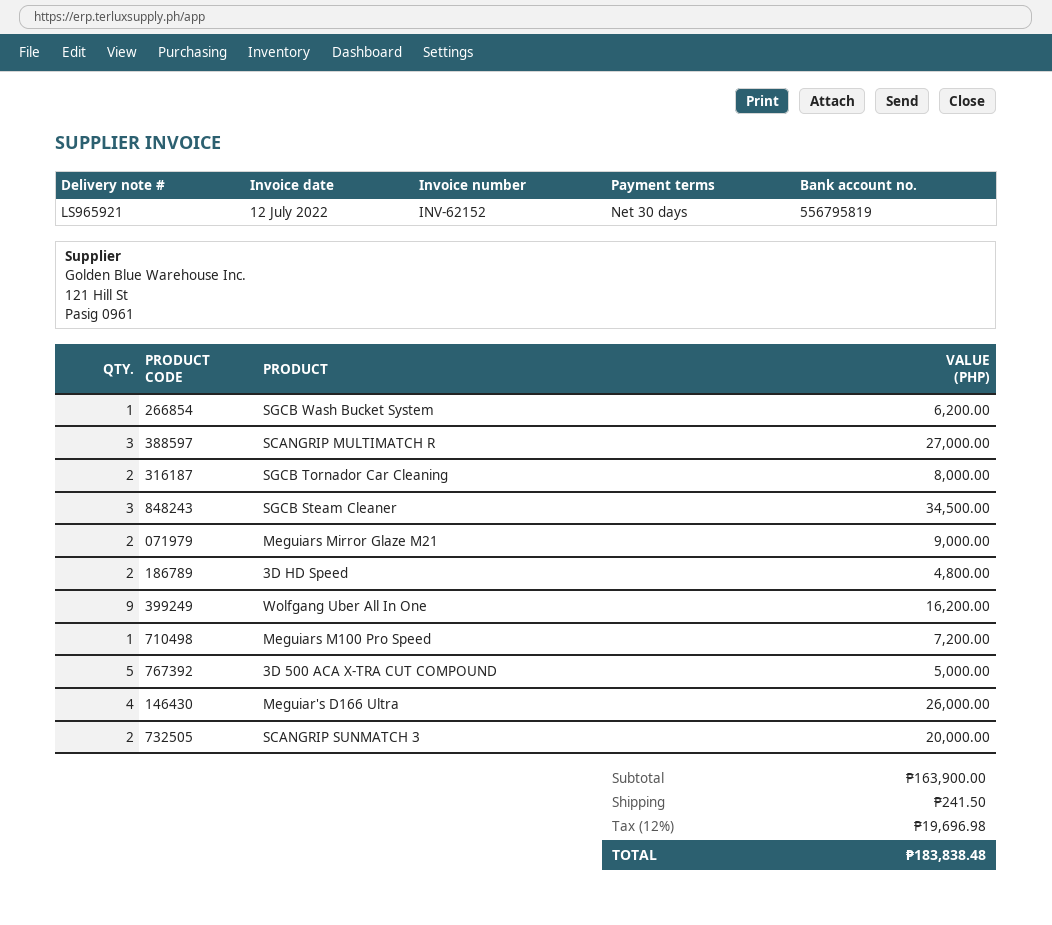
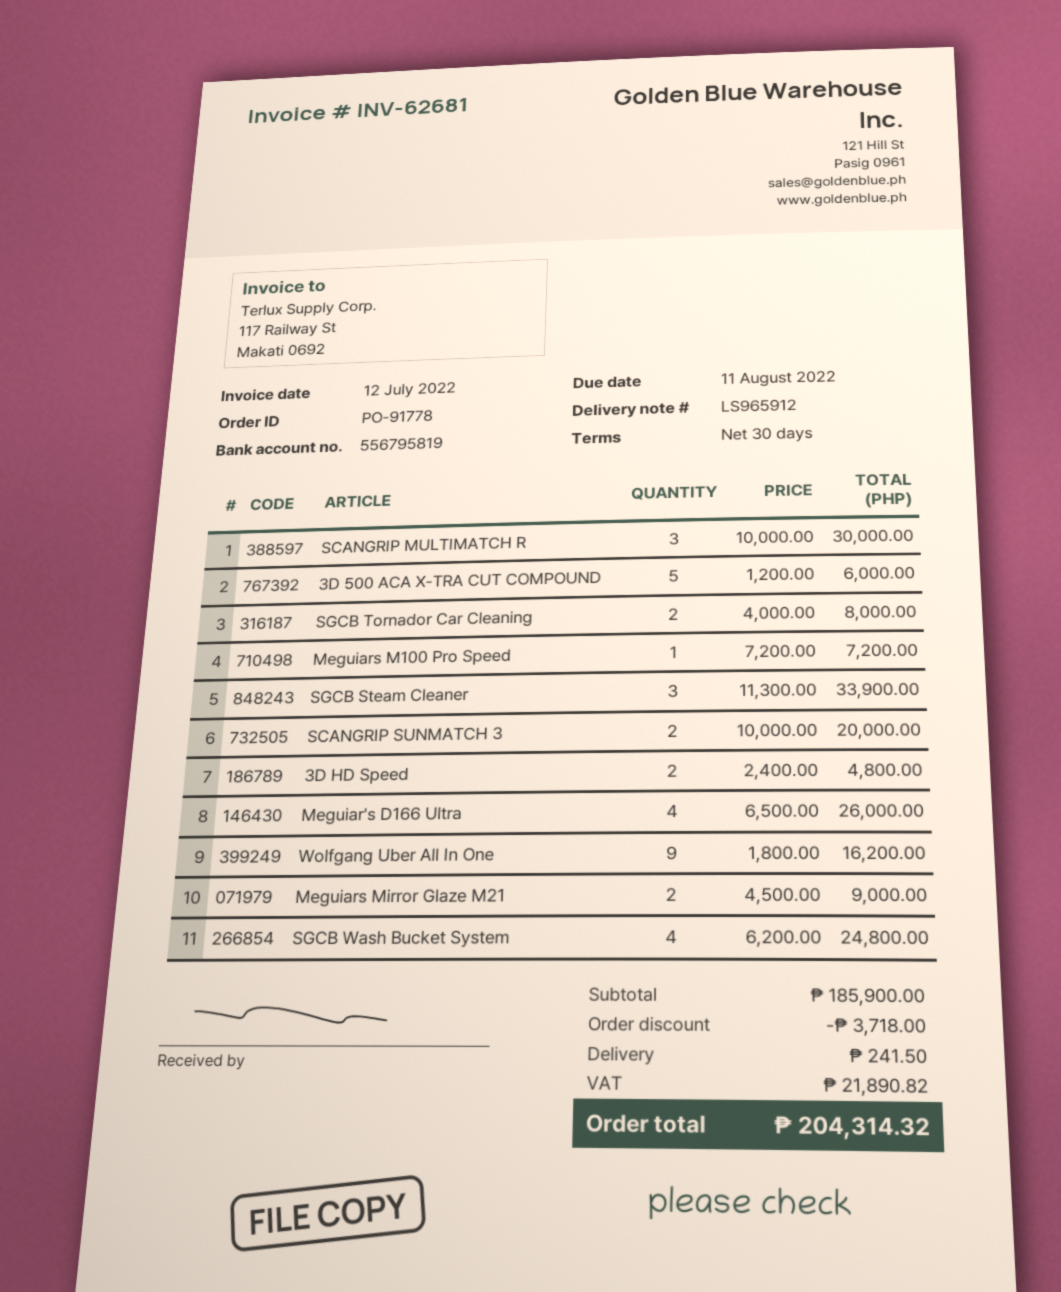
delivery note number: LS965921 -> LS965912
invoice number: INV-62152 -> INV-62681
SGCB Wash Bucket System: 1 for 6200.00 -> 4 for 24800.00
SCANGRIP MULTIMATCH R: 3 for 27000.00 -> 3 for 30000.00
SGCB Steam Cleaner: 3 for 34500.00 -> 3 for 33900.00
3D 500 ACA X-TRA CUT COMPOUND: 5 for 5000.00 -> 5 for 6000.00
subtotal: 163900.00 -> 185900.00
discount: none -> 3718.00
tax: 19696.98 -> 21890.82
total: 183838.48 -> 204314.32

